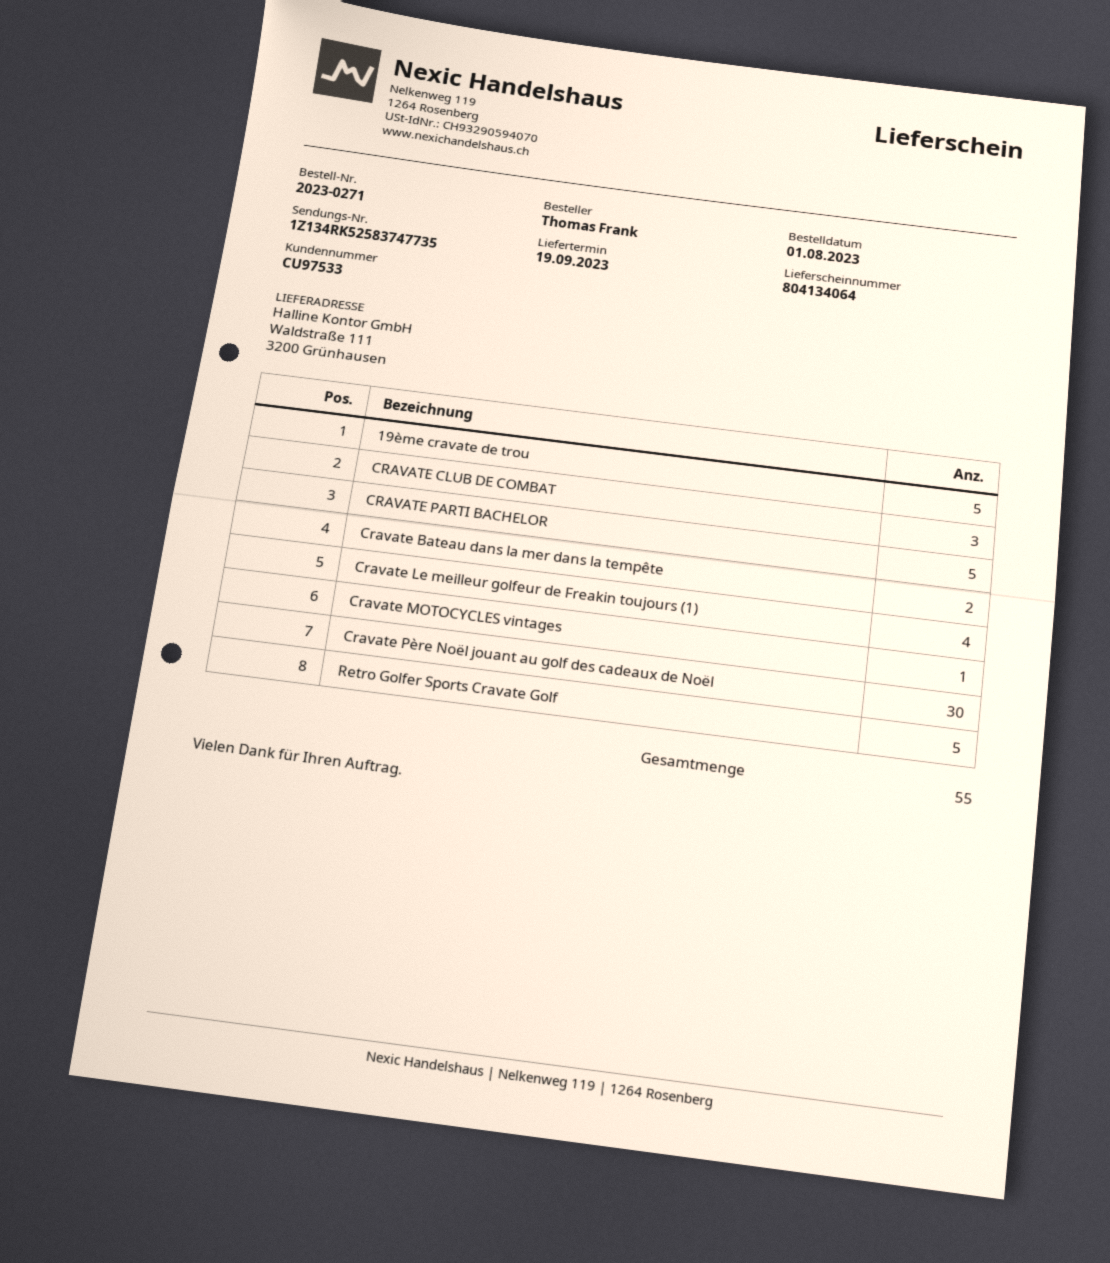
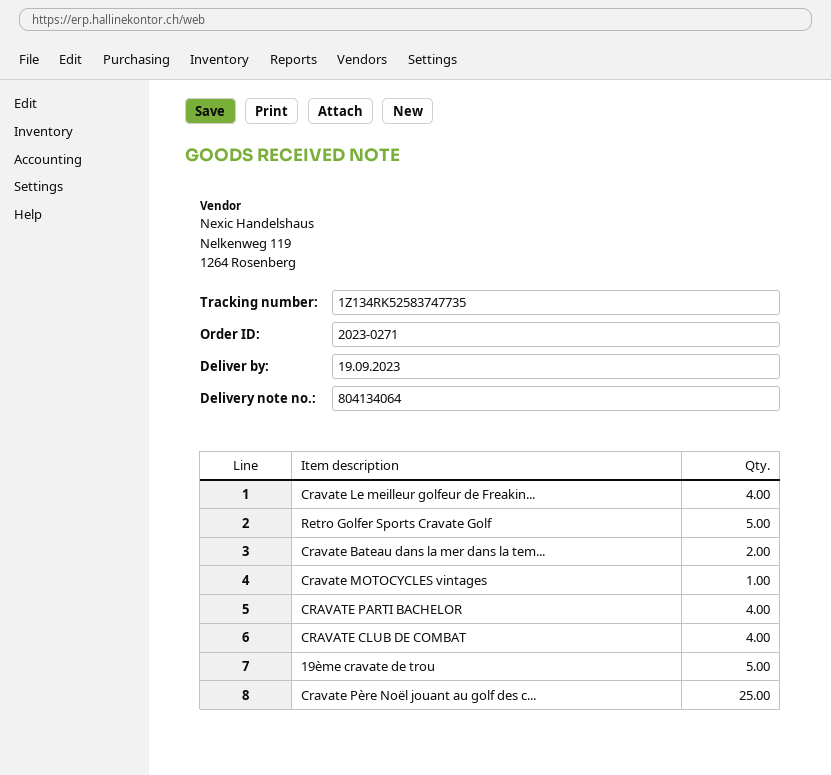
CRAVATE CLUB DE COMBAT: 3 -> 4
CRAVATE PARTI BACHELOR: 5 -> 4
Cravate Père Noël jouant au golf des cadeaux de Noël: 30 -> 25

